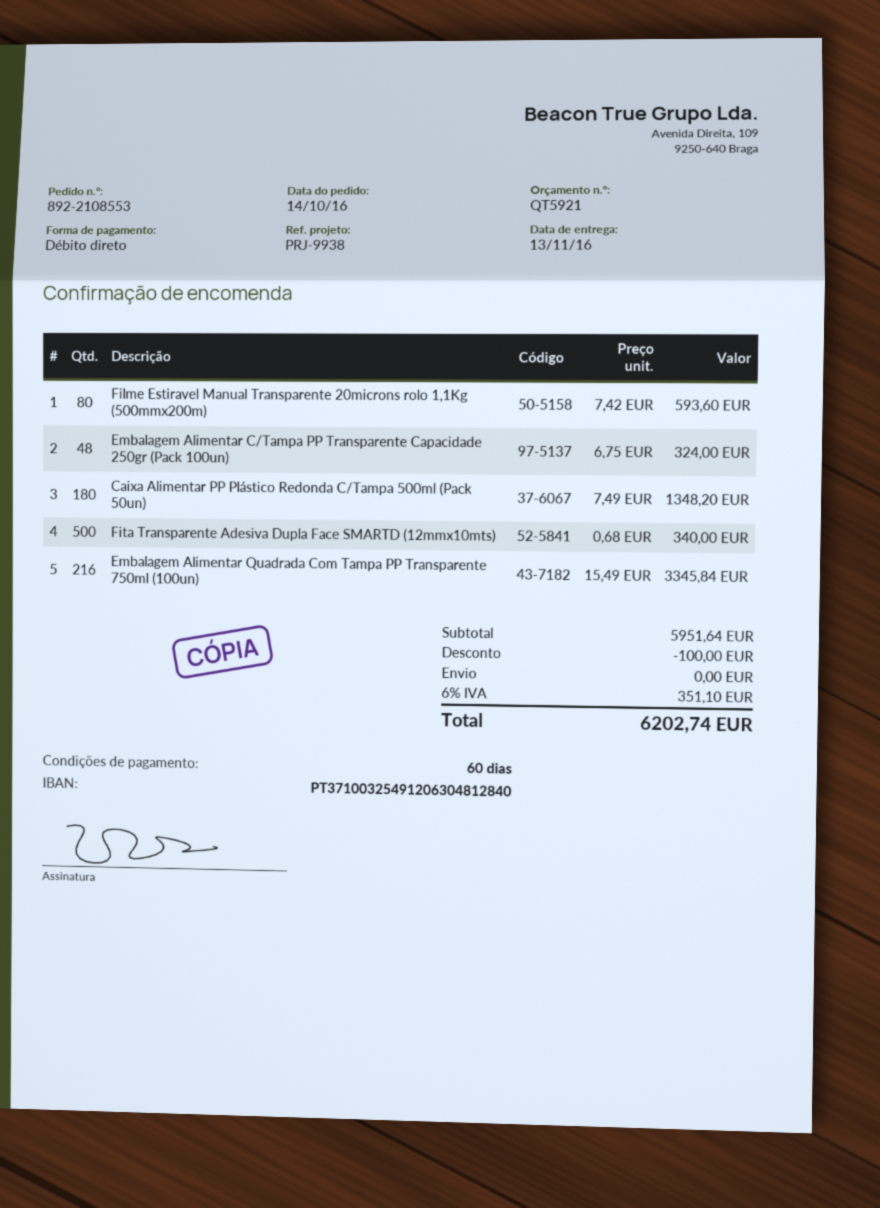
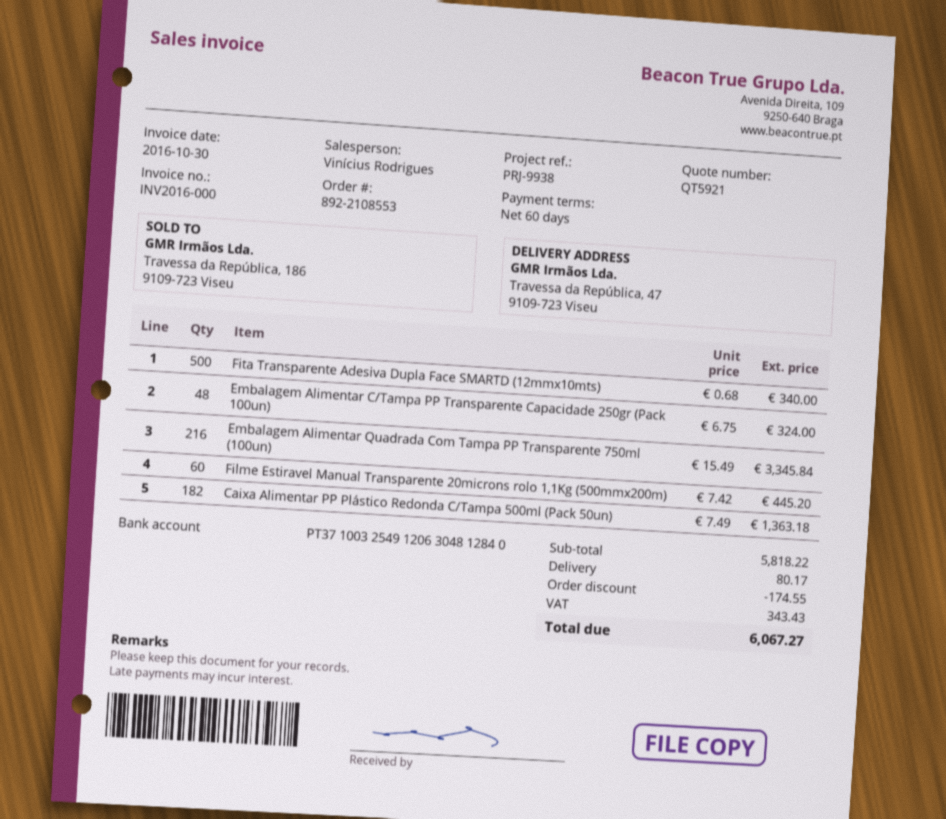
Filme Estiravel Manual Transparente 20microns rolo 1,1Kg (500mmx200m): 80 x 7.42 = 593.60 -> 60 x 7.42 = 445.20
Caixa Alimentar PP Plástico Redonda C/Tampa 500ml (Pack 50un): 180 x 7.49 = 1348.20 -> 182 x 7.49 = 1363.18
subtotal: 5951.64 -> 5818.22
discount: 100.00 -> 174.55
shipping: 0.00 -> 80.17
tax: 351.10 -> 343.43
total: 6202.74 -> 6067.27

